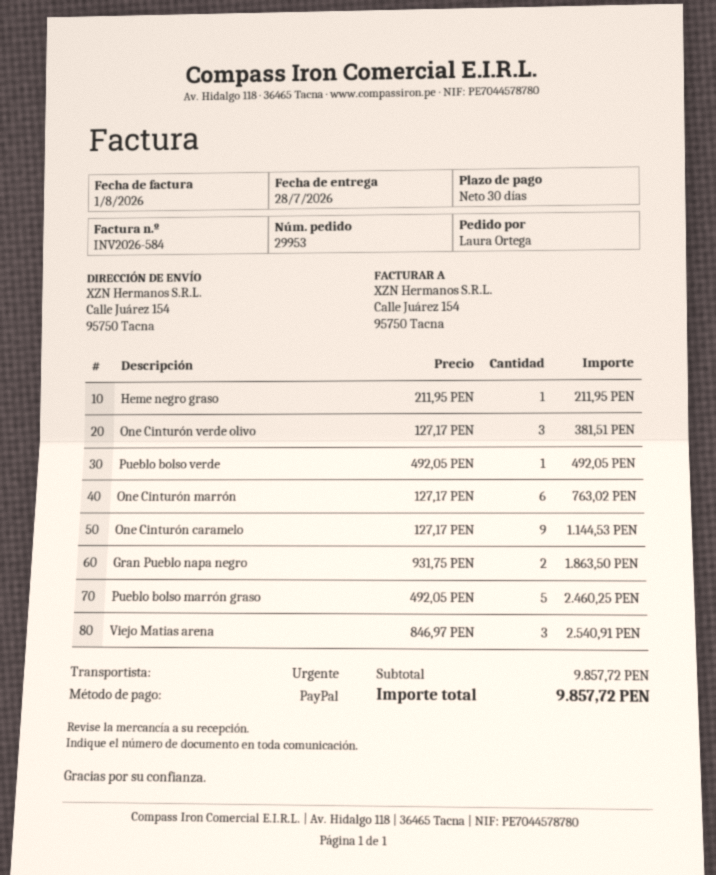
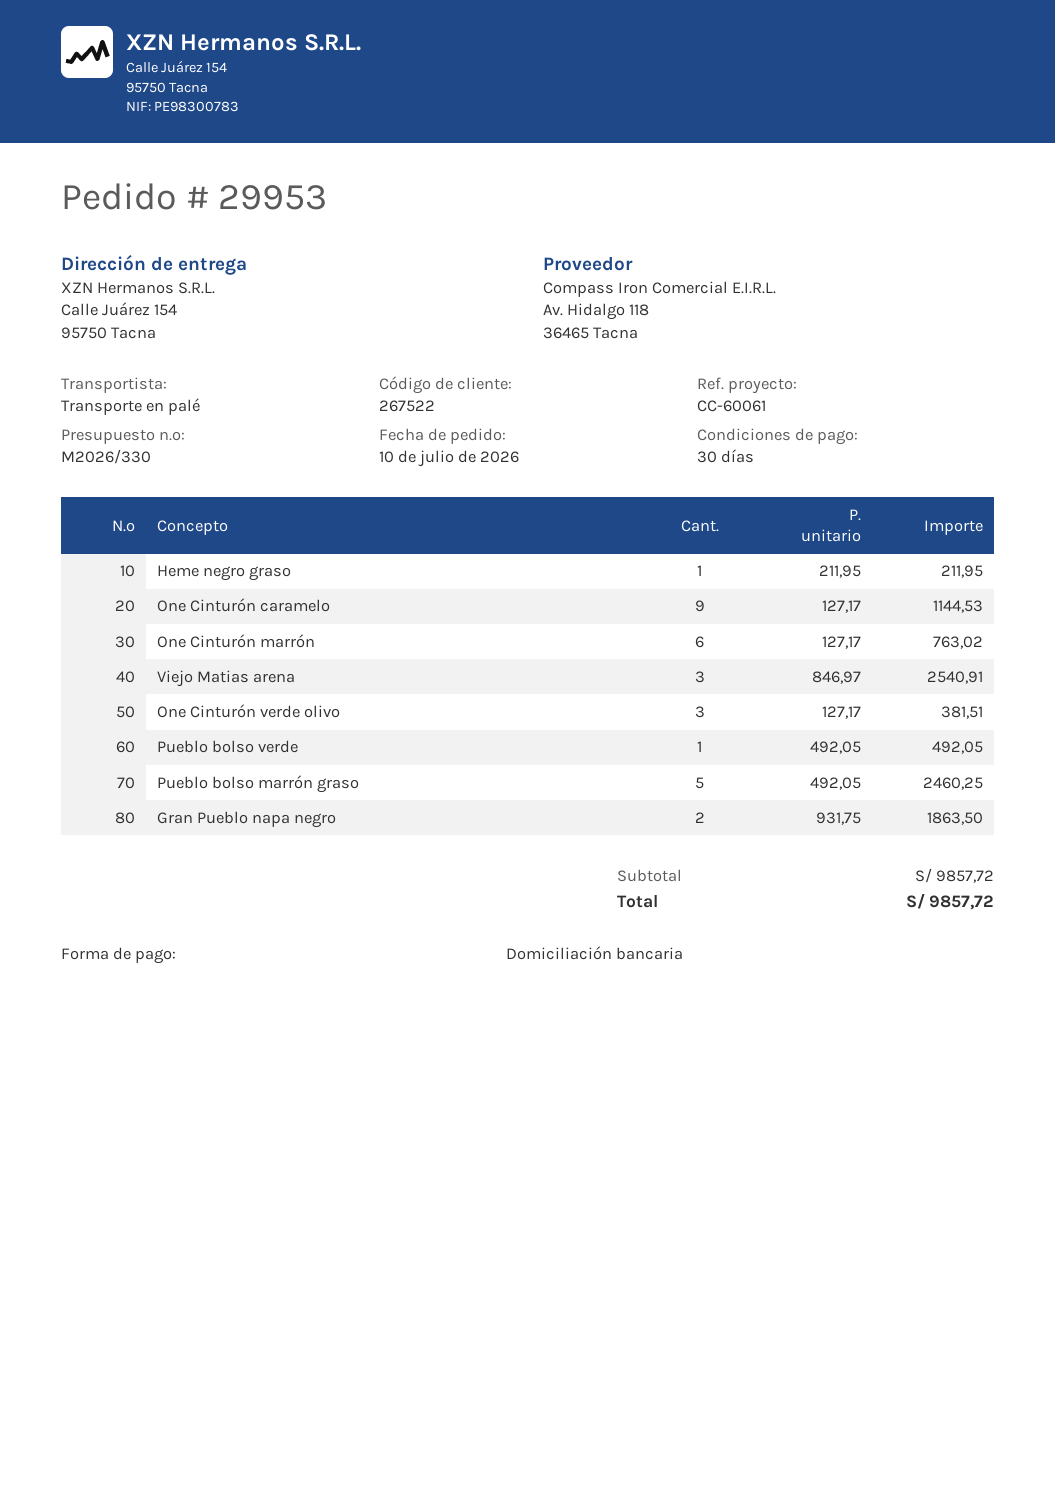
payment method: PayPal -> direct debit
shipping method: express -> pallet freight

